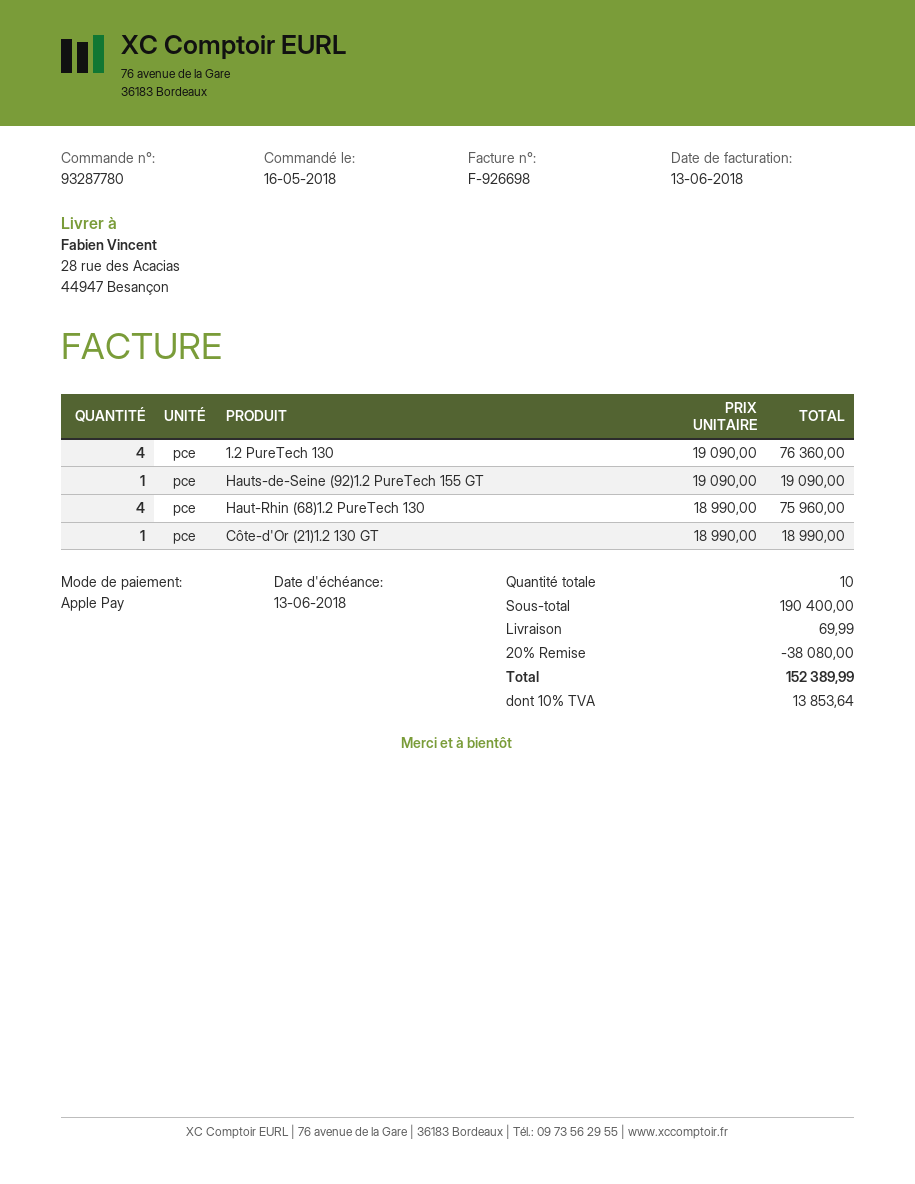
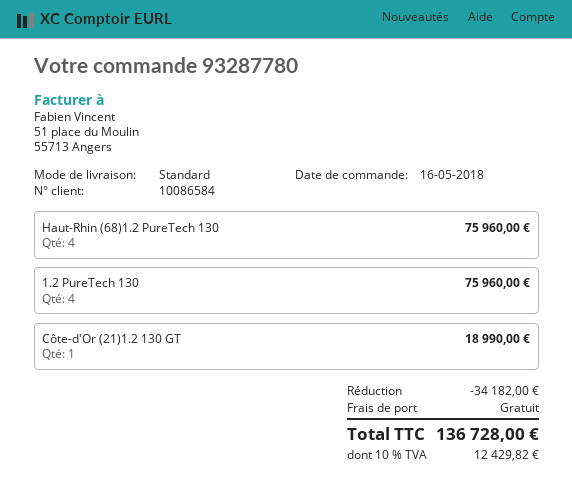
1.2 PureTech 130: 4 for 76360.00 -> 4 for 75960.00
Hauts-de-Seine (92)1.2 PureTech 155 GT: 1 for 19090.00 -> none
discount: 38080.00 -> 34182.00
shipping: 69.99 -> 0.00
tax: 10% = 13853.64 -> 10% = 12429.82
total: 152389.99 -> 136728.00

